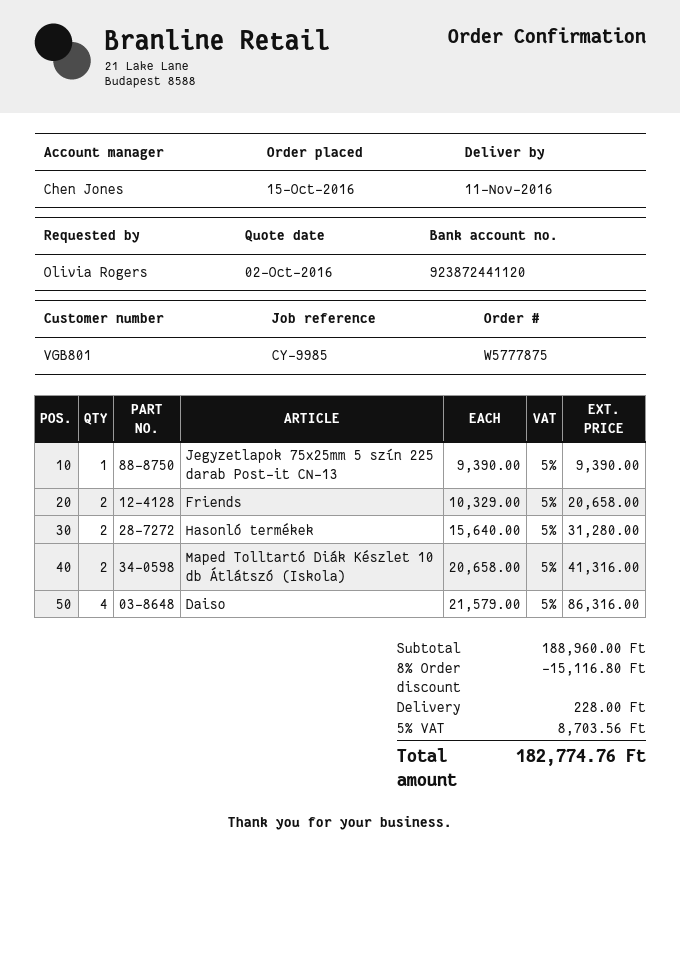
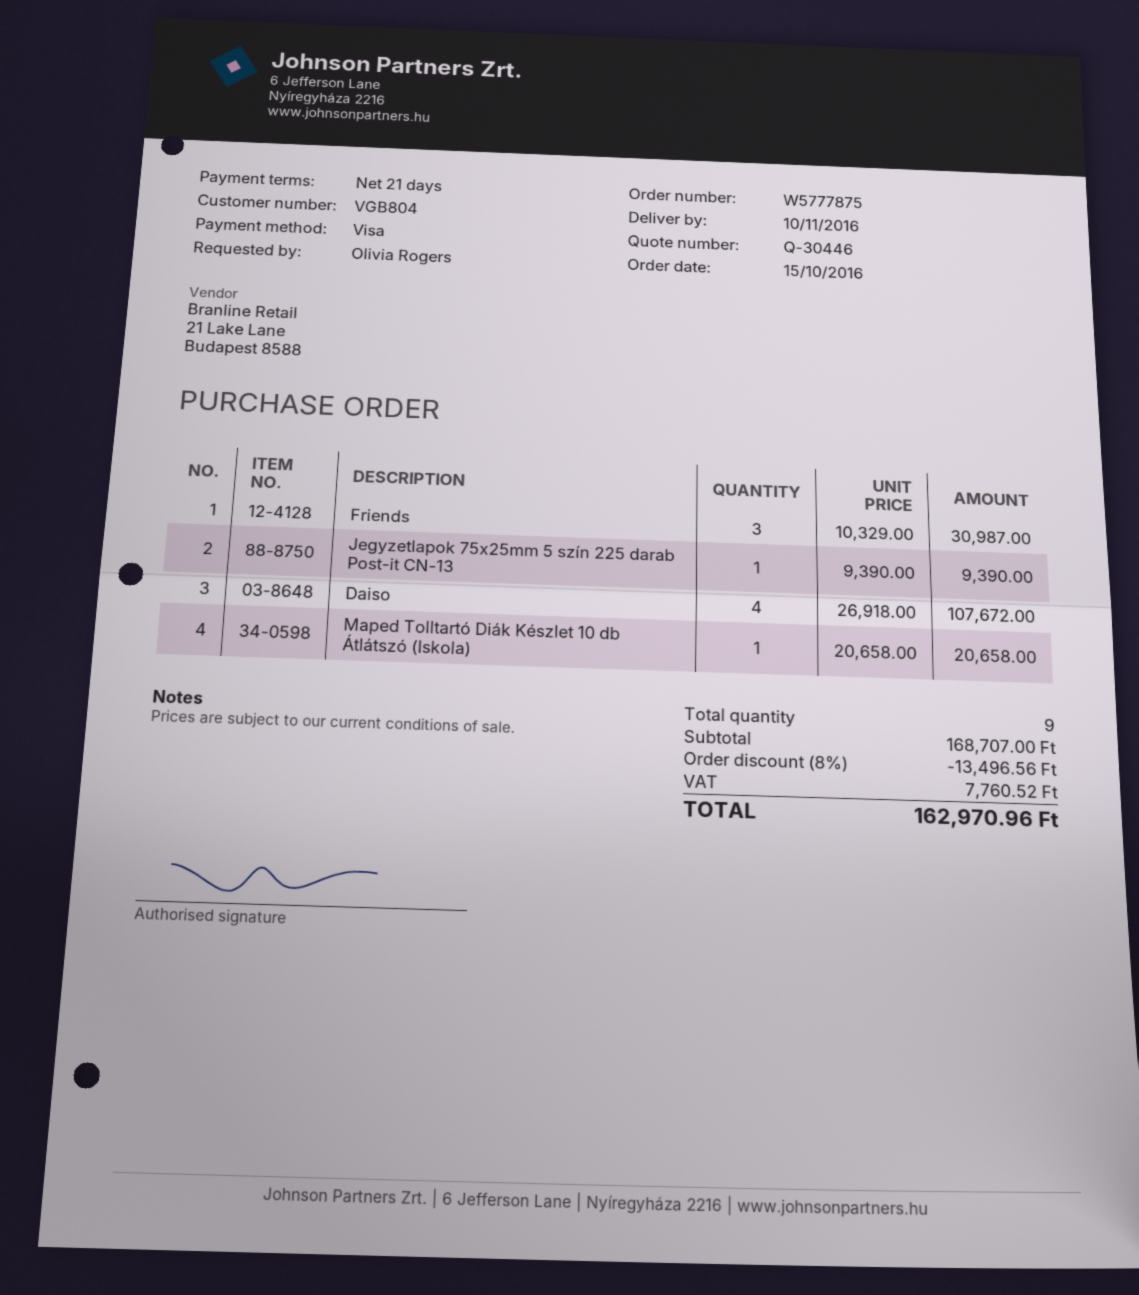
delivery date: 2016-11-11 -> 2016-11-10
customer number: VGB801 -> VGB804
Friends: 2 x 10329.00 = 20658.00 -> 3 x 10329.00 = 30987.00
Hasonló termékek: 2 x 15640.00 = 31280.00 -> none
Maped Tolltartó Diák Készlet 10 db Átlátszó (Iskola): 2 x 20658.00 = 41316.00 -> 1 x 20658.00 = 20658.00
Daiso: 4 x 21579.00 = 86316.00 -> 4 x 26918.00 = 107672.00
subtotal: 188960.00 -> 168707.00
discount: 8% = 15116.80 -> 8% = 13496.56
shipping: 228.00 -> none
tax: 8703.56 -> 7760.52
total: 182774.76 -> 162970.96

